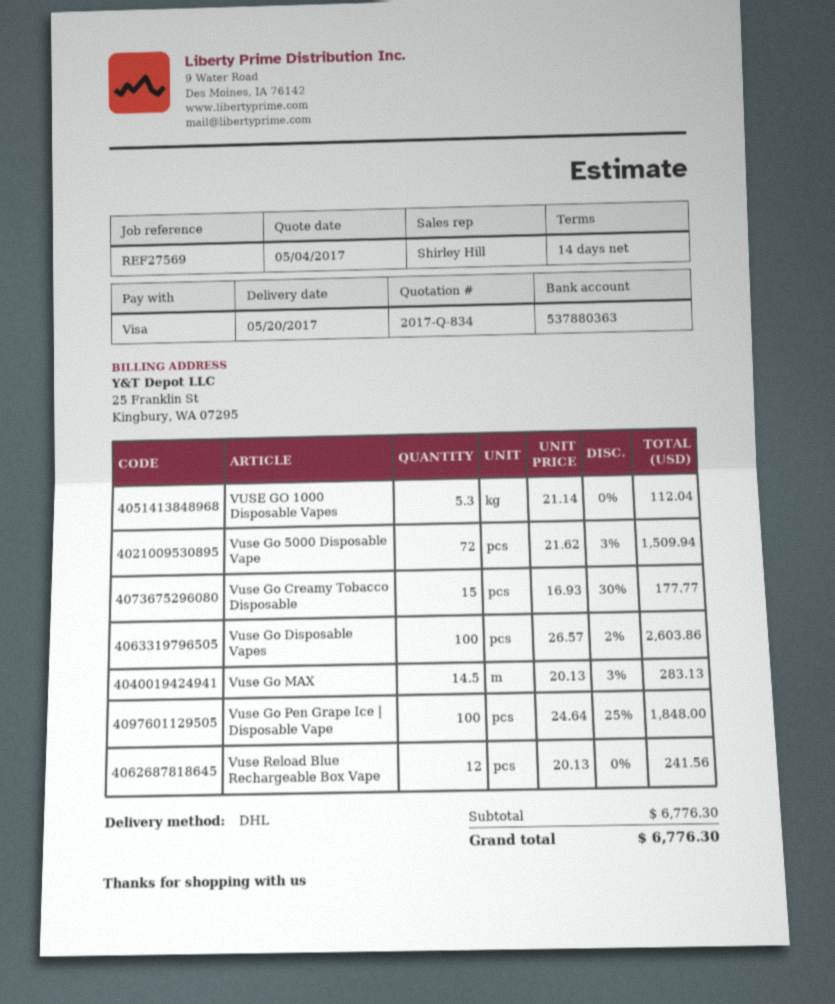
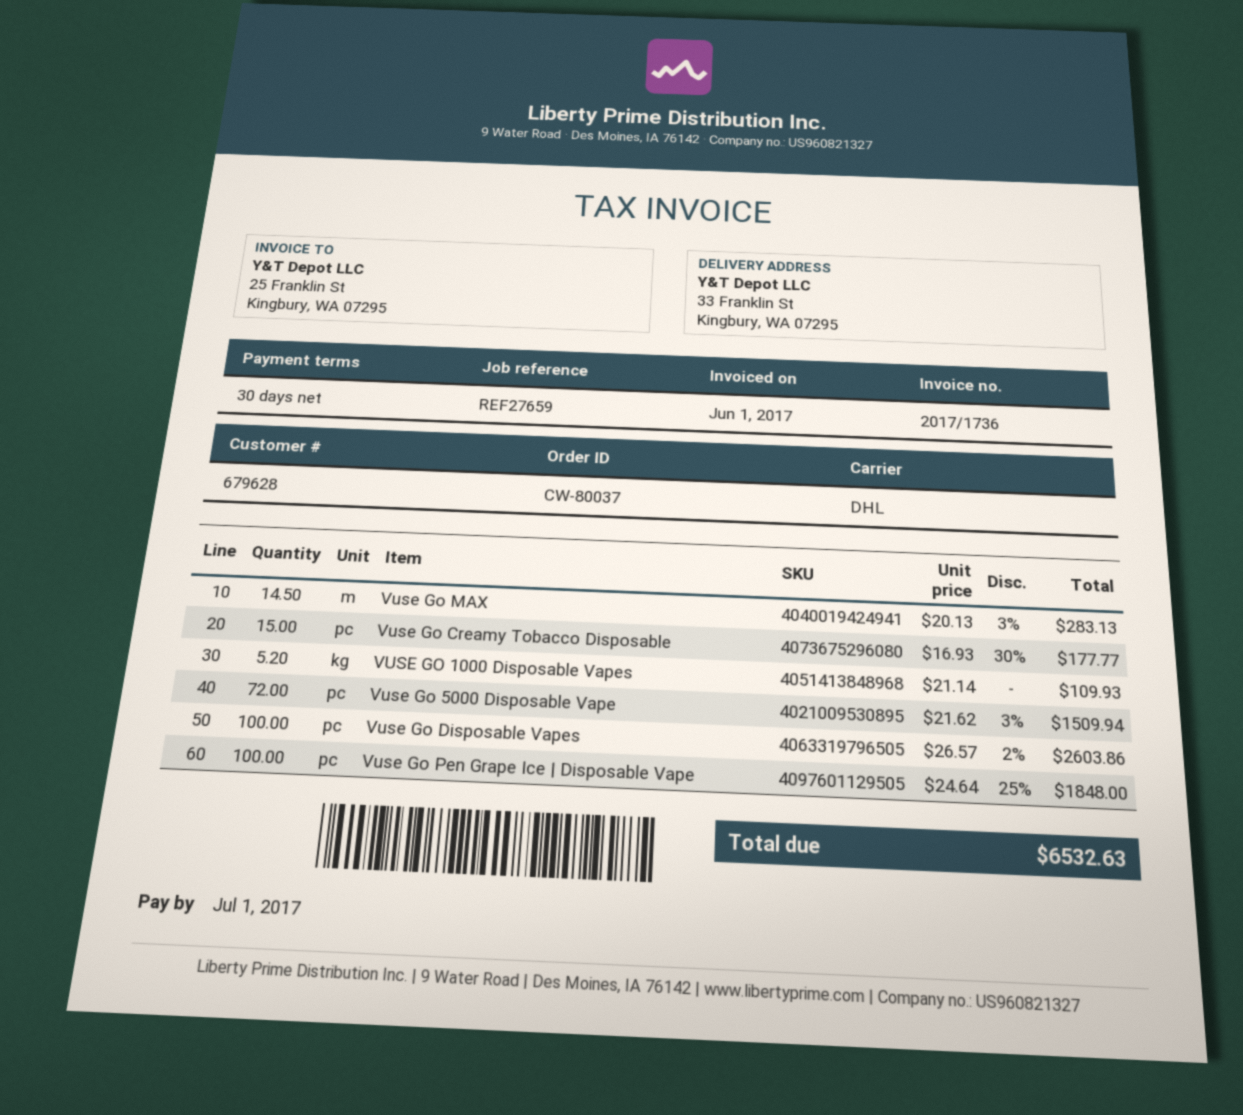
payment terms: 14 days -> 30 days
reference: REF27569 -> REF27659
VUSE GO 1000 Disposable Vapes: 5.3 x 21.14 = 112.04 -> 5.2 x 21.14 = 109.93
Vuse Reload Blue Rechargeable Box Vape: 12 x 20.13 = 241.56 -> none
total: 6776.30 -> 6532.63

